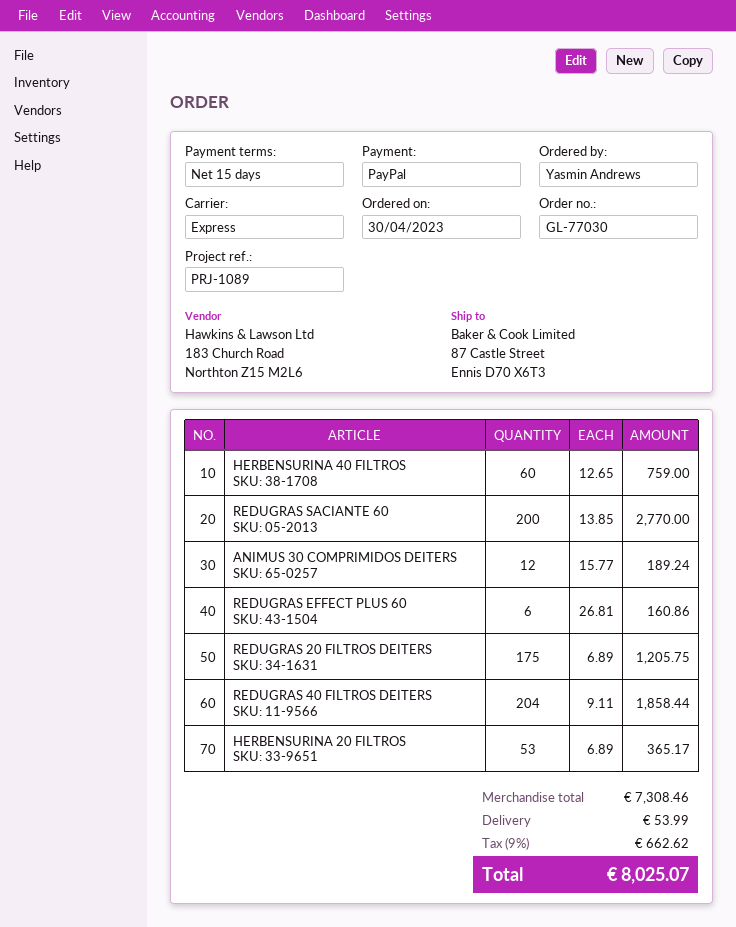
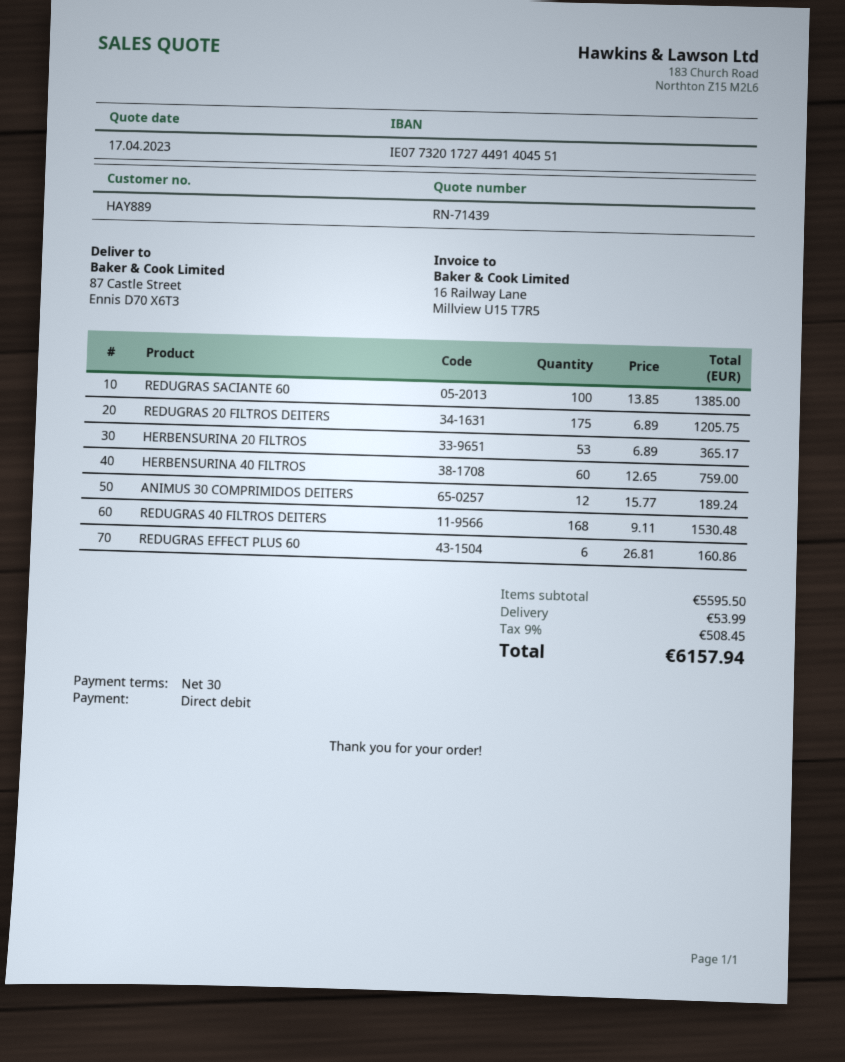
payment terms: 15 days -> 30 days
payment method: PayPal -> direct debit
REDUGRAS SACIANTE 60: 200 x 13.85 = 2770.00 -> 100 x 13.85 = 1385.00
REDUGRAS 40 FILTROS DEITERS: 204 x 9.11 = 1858.44 -> 168 x 9.11 = 1530.48
subtotal: 7308.46 -> 5595.50
tax: 9% = 662.62 -> 9% = 508.45
total: 8025.07 -> 6157.94

